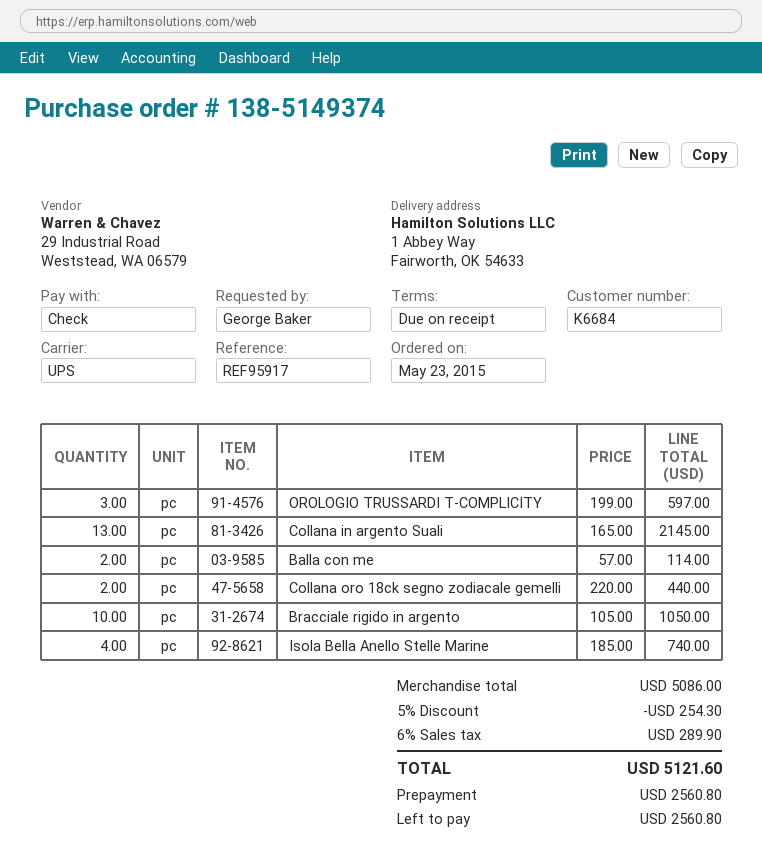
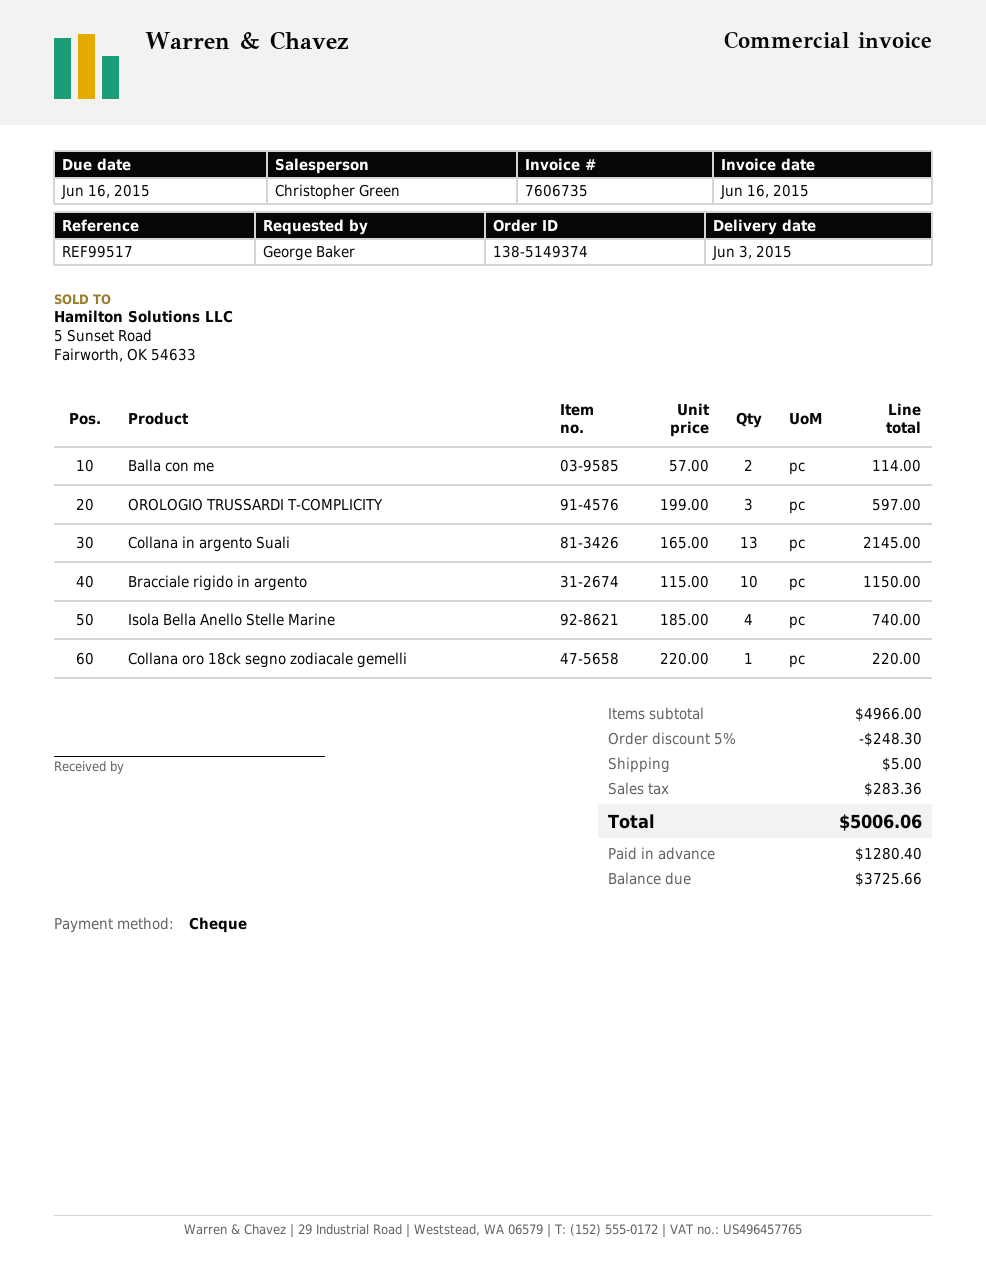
reference: REF95917 -> REF99517
Collana oro 18ck segno zodiacale gemelli: 2 x 220.00 = 440.00 -> 1 x 220.00 = 220.00
Bracciale rigido in argento: 10 x 105.00 = 1050.00 -> 10 x 115.00 = 1150.00
subtotal: 5086.00 -> 4966.00
discount: 5% = 254.30 -> 5% = 248.30
shipping: none -> 5.00
tax: 289.90 -> 283.36
total: 5121.60 -> 5006.06
deposit: 2560.80 -> 1280.40
balance: 2560.80 -> 3725.66

